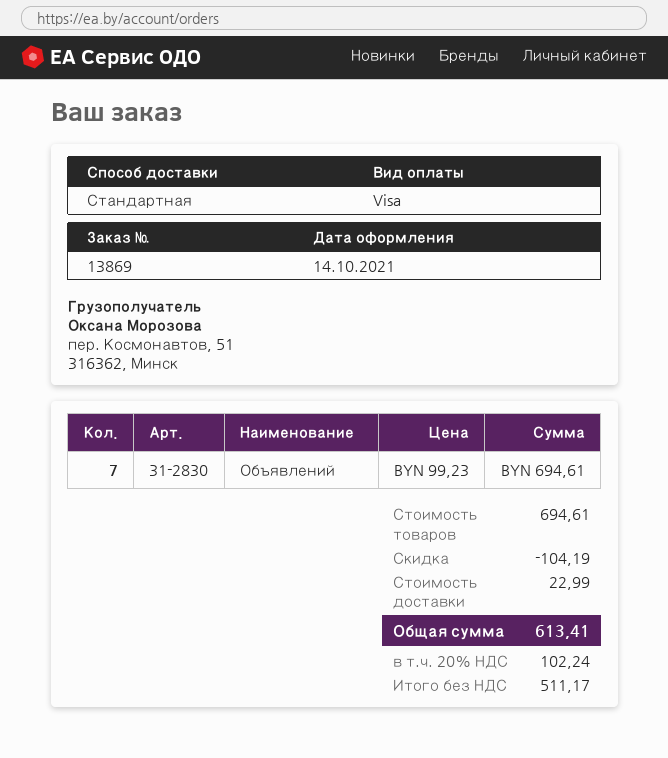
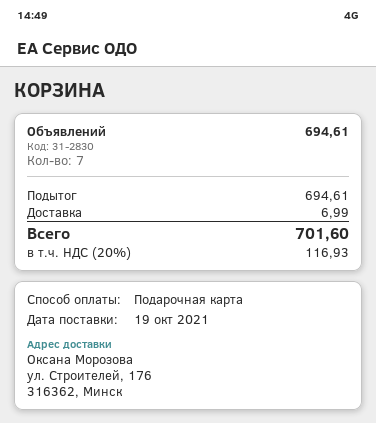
payment method: Visa -> gift card
ship to: пер. Космонавтов, 51, 316362, Минск -> ул. Строителей, 176, 316362, Минск
discount: 104.19 -> none
shipping: 22.99 -> 6.99
tax: 20% = 102.24 -> 20% = 116.93
total: 613.41 -> 701.60

